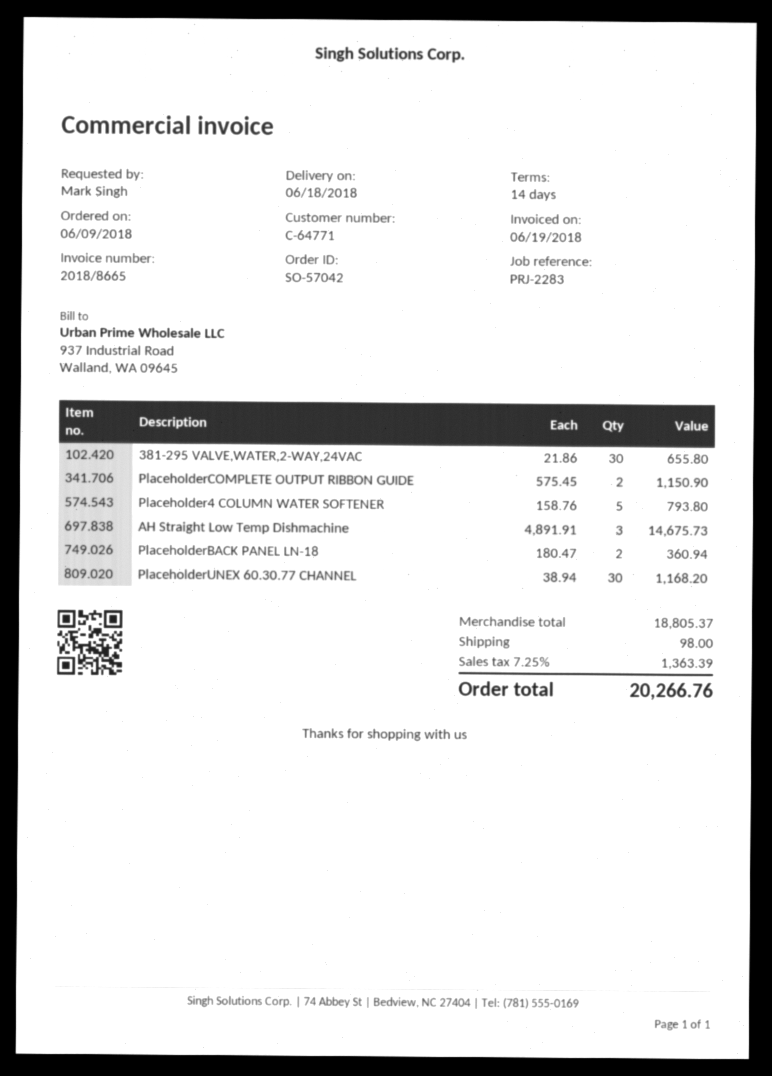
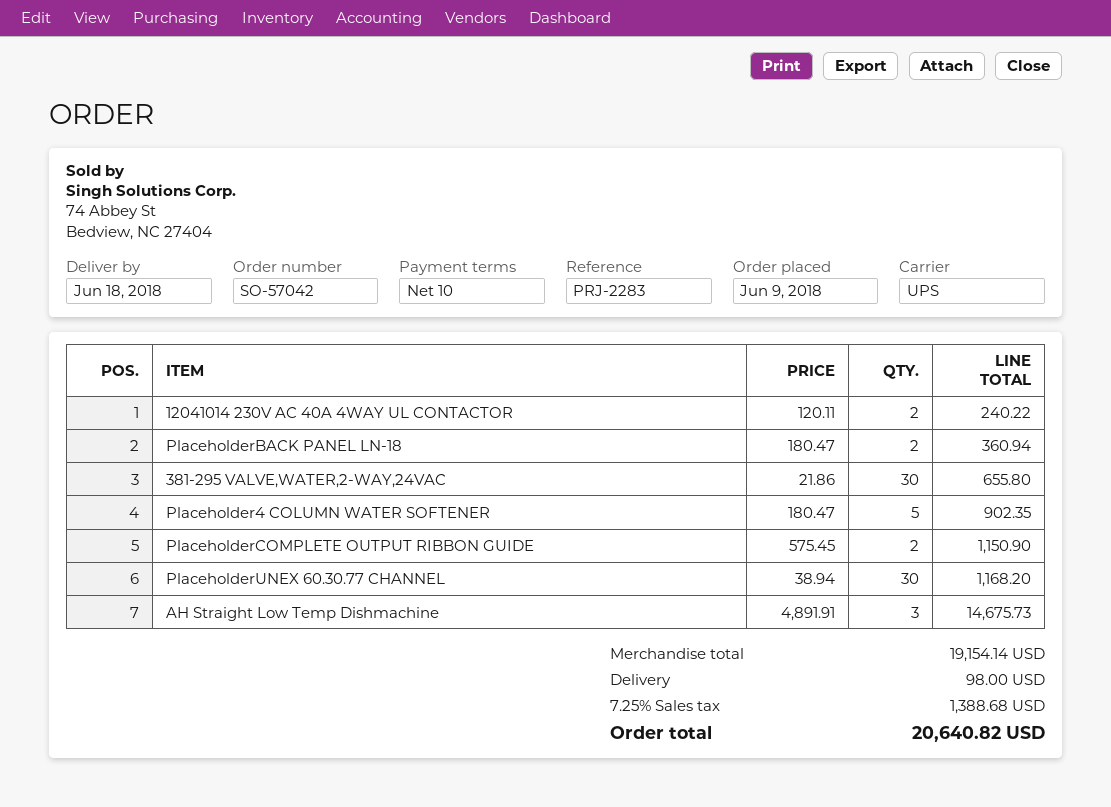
payment terms: 14 days -> 10 days
Placeholder4 COLUMN WATER SOFTENER: 5 x 158.76 = 793.80 -> 5 x 180.47 = 902.35
12041014 230V AC 40A 4WAY UL CONTACTOR: none -> 2 x 120.11 = 240.22
subtotal: 18805.37 -> 19154.14
tax: 7.25% = 1363.39 -> 7.25% = 1388.68
total: 20266.76 -> 20640.82

